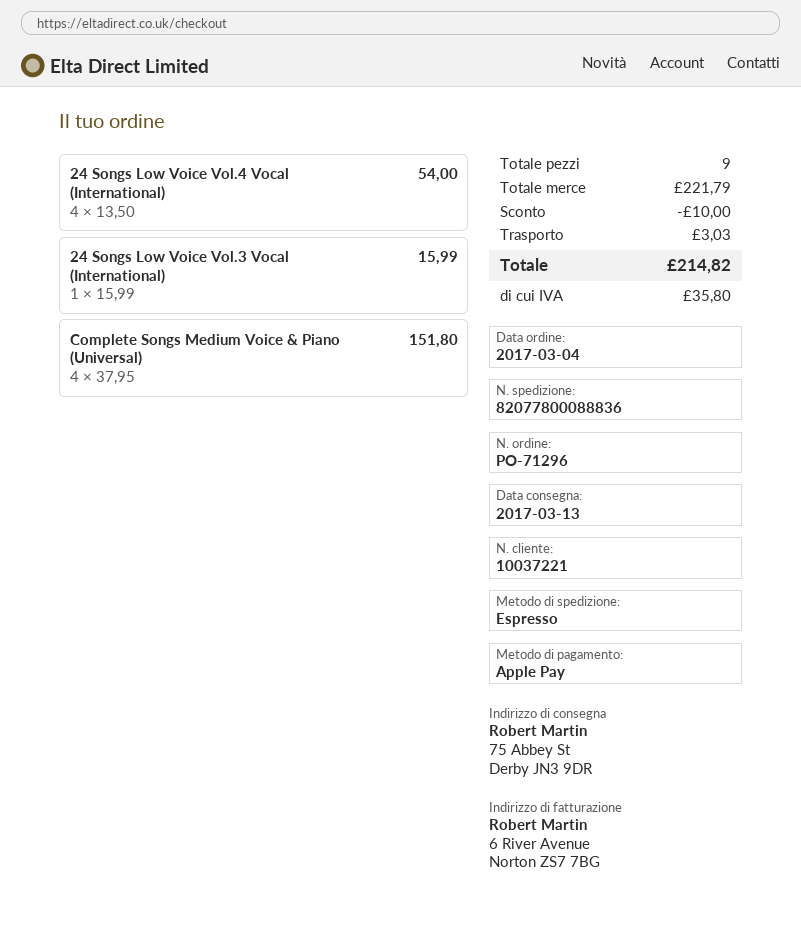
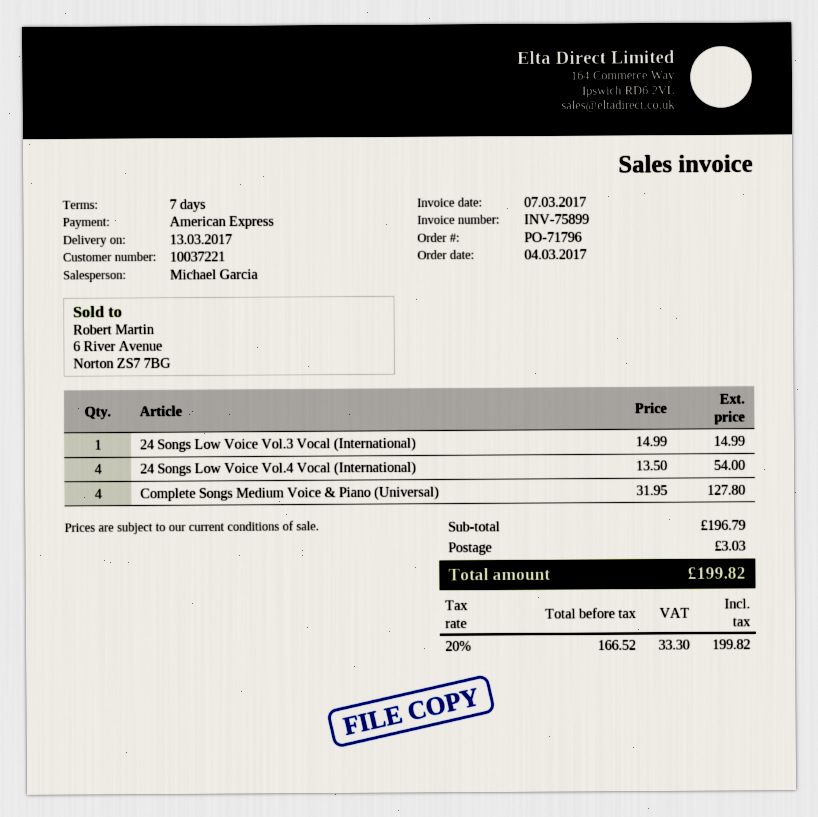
order number: PO-71296 -> PO-71796
payment method: Apple Pay -> American Express
24 Songs Low Voice Vol.3 Vocal (International): 1 x 15.99 = 15.99 -> 1 x 14.99 = 14.99
Complete Songs Medium Voice & Piano (Universal): 4 x 37.95 = 151.80 -> 4 x 31.95 = 127.80
subtotal: 221.79 -> 196.79
discount: 10.00 -> none
tax: 35.80 -> 33.30
total: 214.82 -> 199.82

